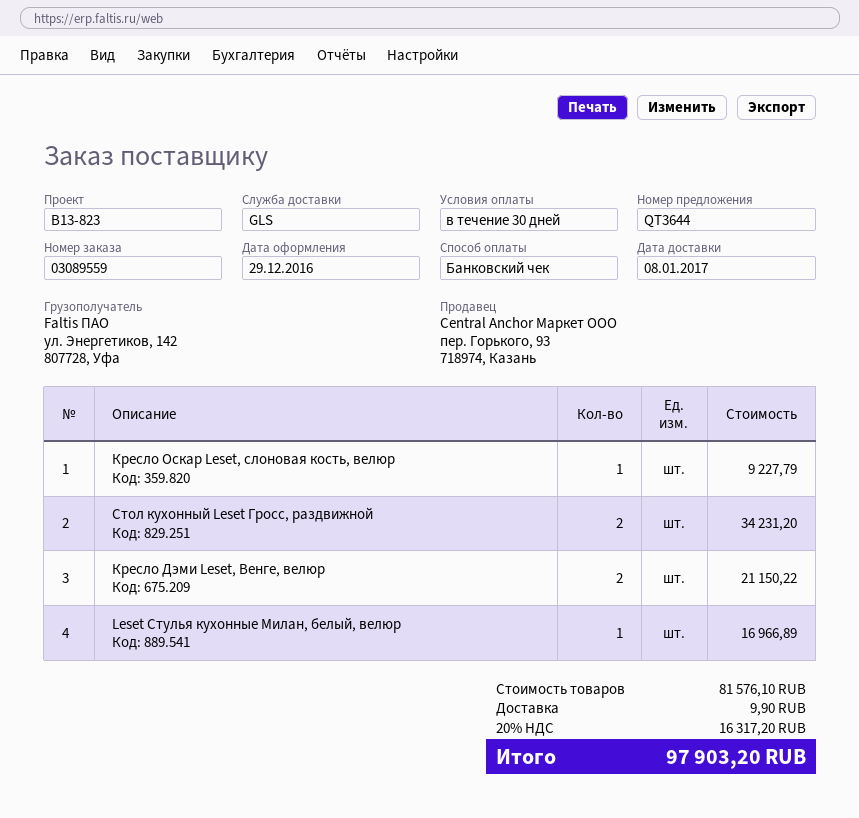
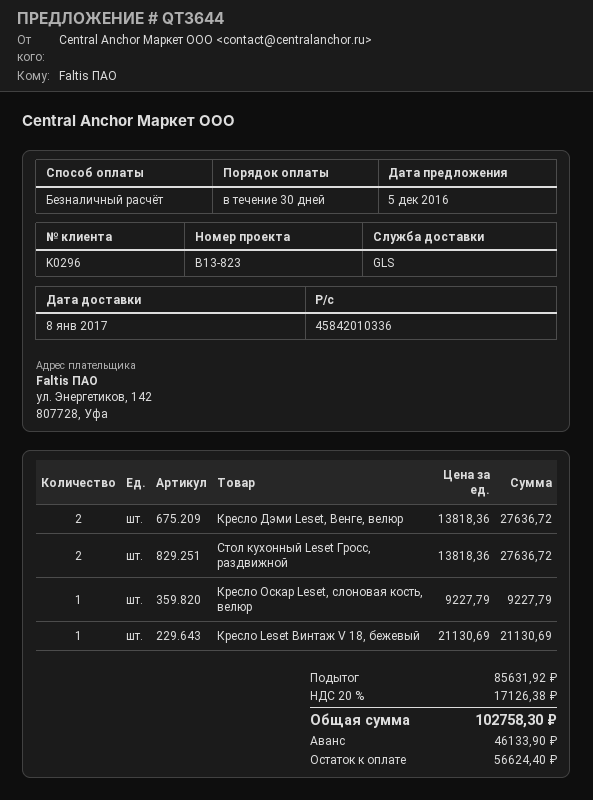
payment method: cheque -> bank transfer
Стол кухонный Leset Гросс, раздвижной: 2 for 34231.20 -> 2 for 27636.72
Кресло Дэми Leset, Венге, велюр: 2 for 21150.22 -> 2 for 27636.72
Leset Стулья кухонные Милан, белый, велюр: 1 for 16966.89 -> none
Кресло Leset Винтаж V 18, бежевый: none -> 1 for 21130.69
subtotal: 81576.10 -> 85631.92
shipping: 9.90 -> none
tax: 20% = 16317.20 -> 20% = 17126.38
total: 97903.20 -> 102758.30

